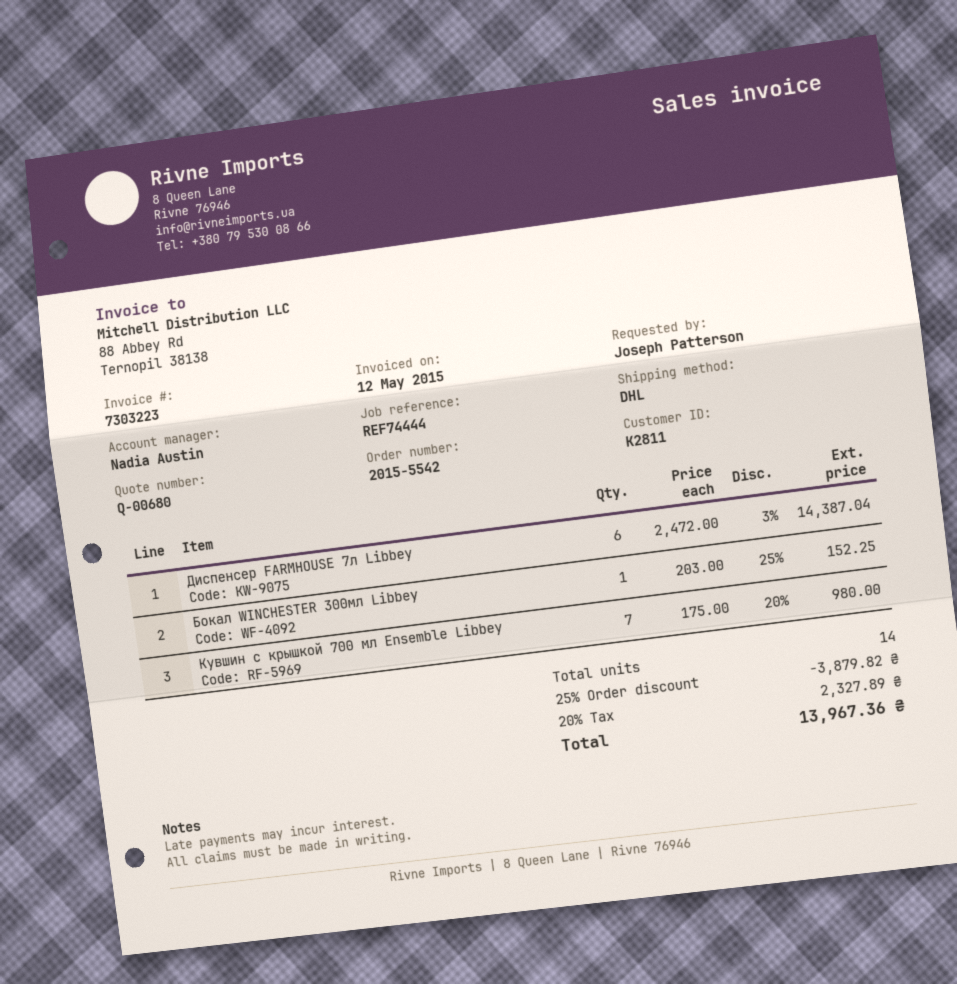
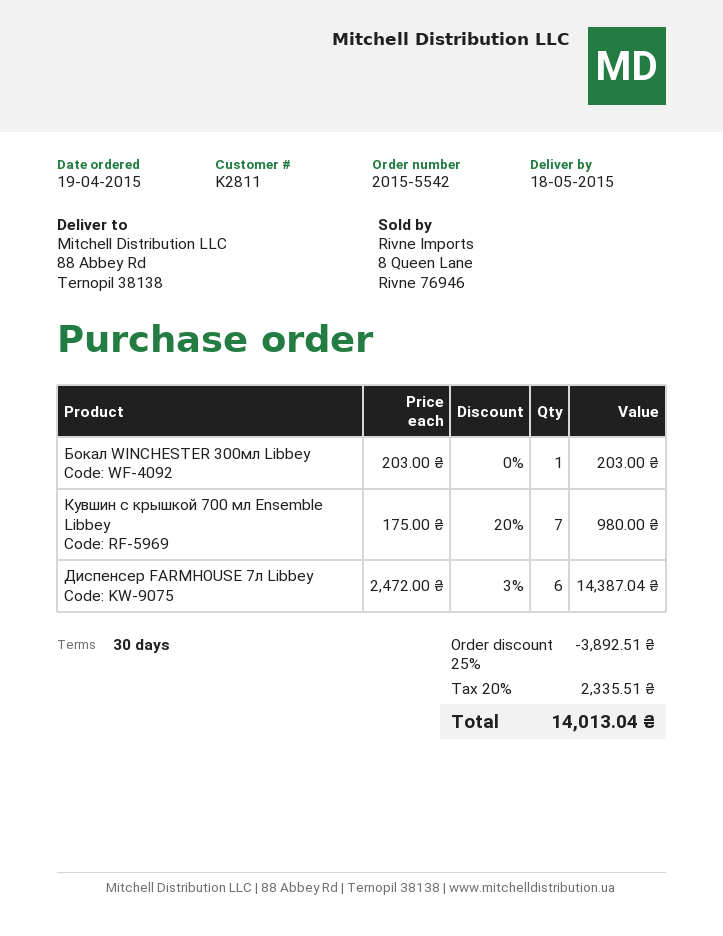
Бокал WINCHESTER 300мл Libbey: 1 x 203.00 - 25% = 152.25 -> 1 x 203.00 = 203.00
discount: 25% = 3879.82 -> 25% = 3892.51
tax: 20% = 2327.89 -> 20% = 2335.51
total: 13967.36 -> 14013.04

